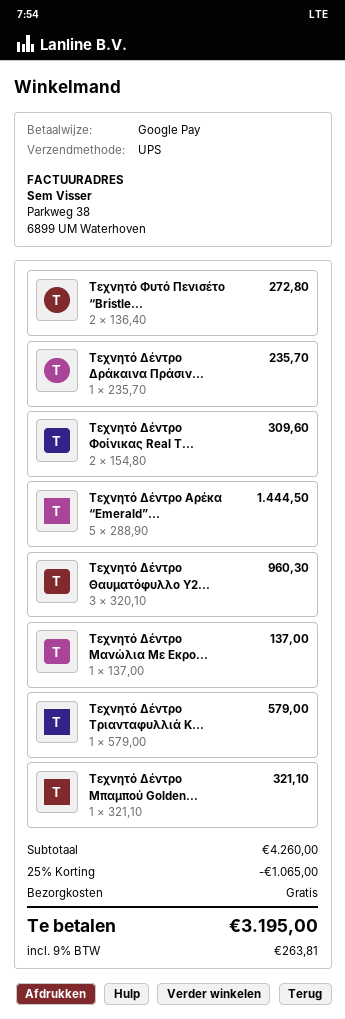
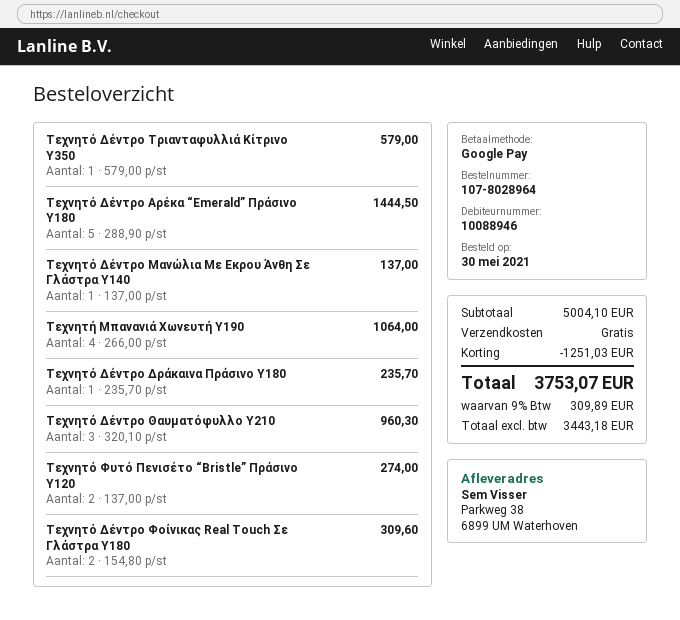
Τεχνητό Φυτό Πενισέτο “Bristle...: 2 x 136.40 = 272.80 -> 2 x 137.00 = 274.00
Τεχνητό Δέντρο Μπαμπού Golden...: 1 x 321.10 = 321.10 -> none
Τεχνητή Μπανανιά Χωνευτή Υ190: none -> 4 x 266.00 = 1064.00
subtotal: 4260.00 -> 5004.10
discount: 1065.00 -> 1251.03
tax: 9% = 263.81 -> 9% = 309.89
total: 3195.00 -> 3753.07

